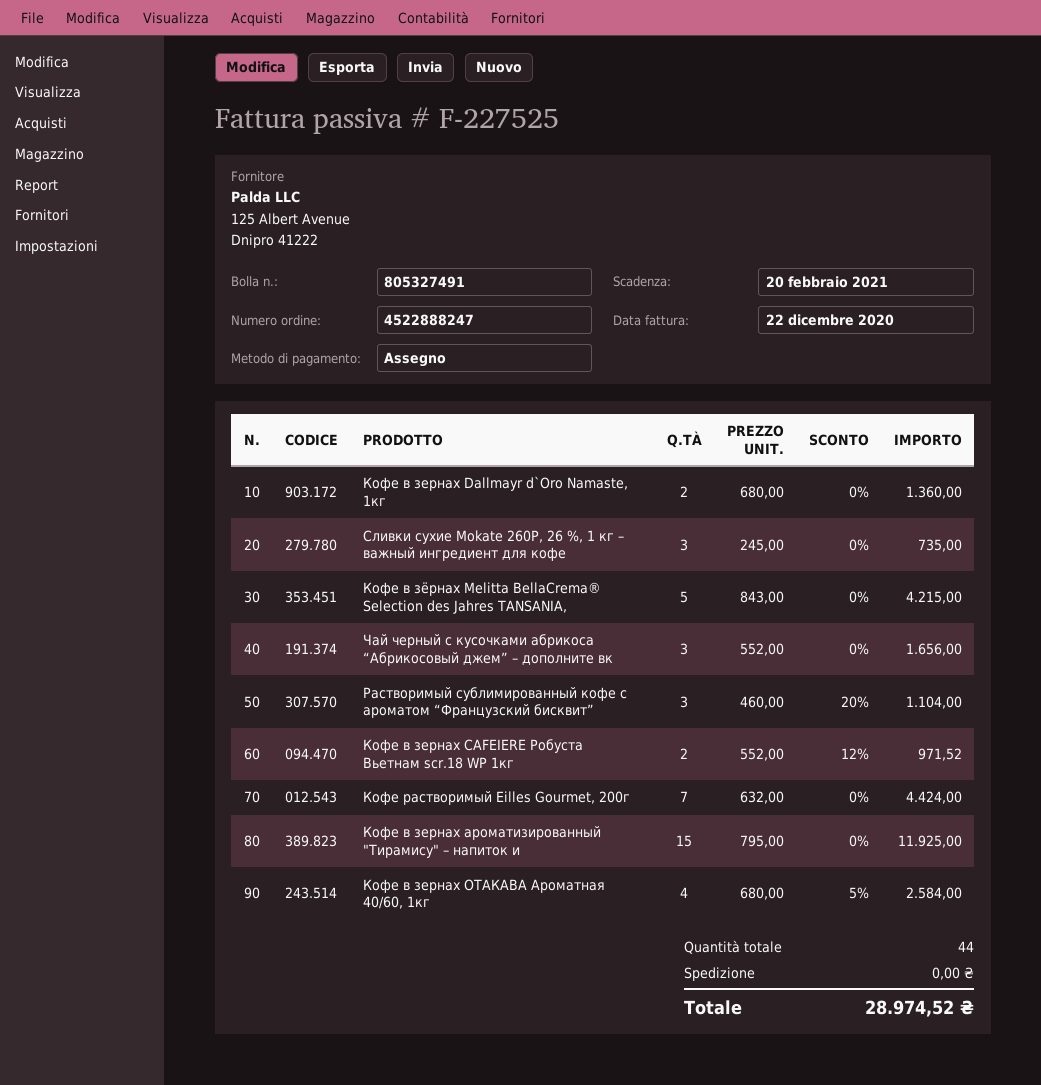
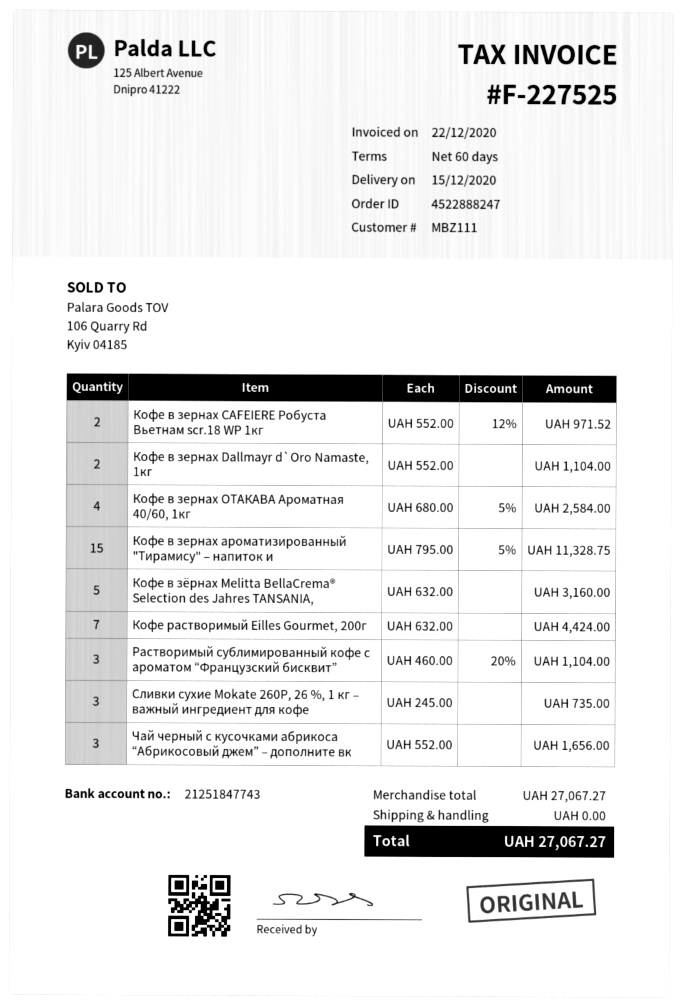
Кофе в зернах Dallmayr d`Oro Namaste, 1кг: 2 x 680.00 = 1360.00 -> 2 x 552.00 = 1104.00
Кофе в зёрнах Melitta BellaCrema® Selection des Jahres TANSANIA,: 5 x 843.00 = 4215.00 -> 5 x 632.00 = 3160.00
Кофе в зернах ароматизированный "Тирамису" – напиток и: 15 x 795.00 = 11925.00 -> 15 x 795.00 - 5% = 11328.75
total: 28974.52 -> 27067.27

